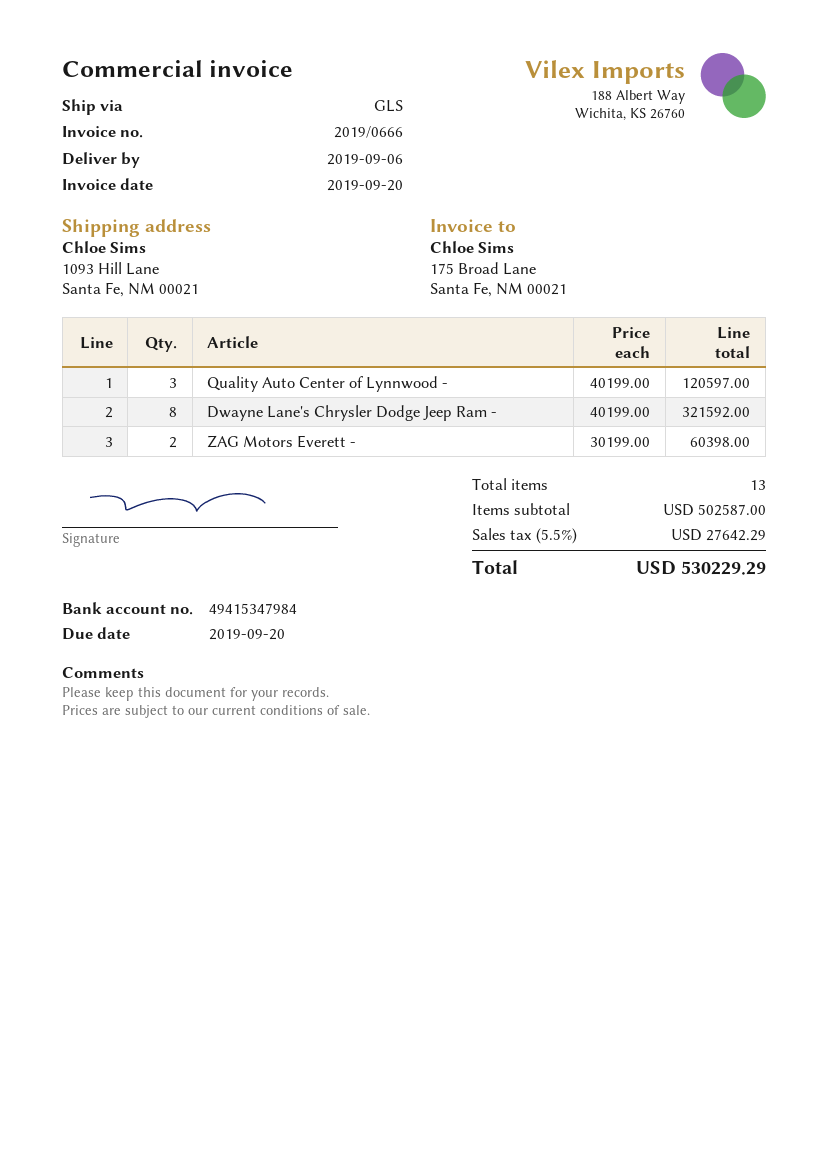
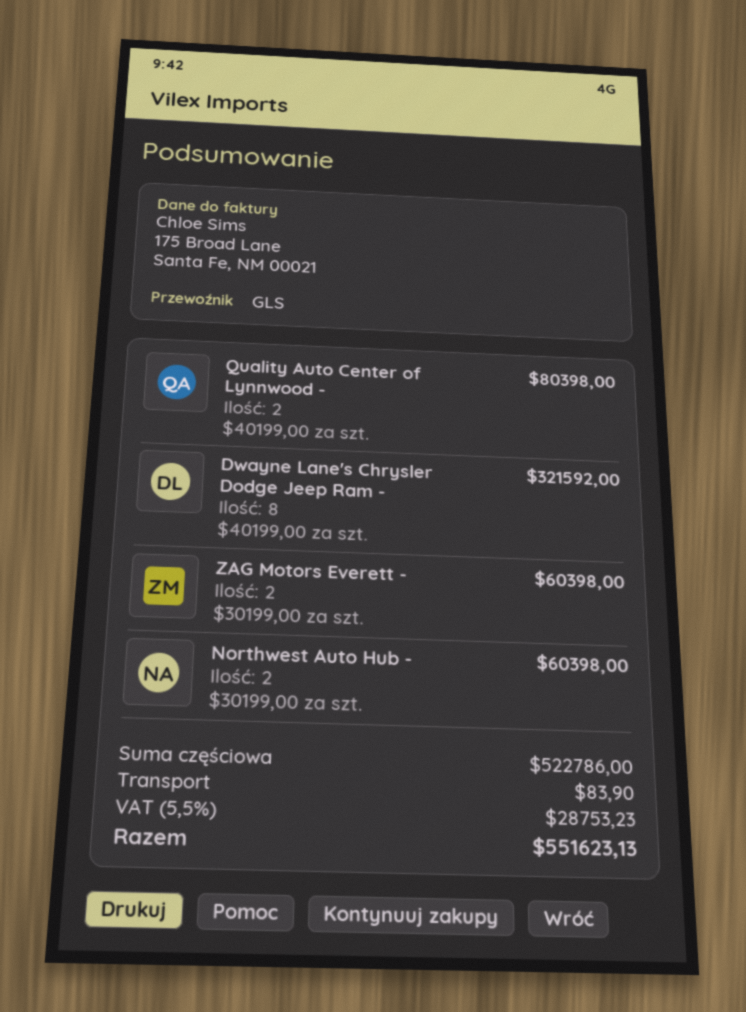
Quality Auto Center of Lynnwood -: 3 x 40199.00 = 120597.00 -> 2 x 40199.00 = 80398.00
Northwest Auto Hub -: none -> 2 x 30199.00 = 60398.00
subtotal: 502587.00 -> 522786.00
shipping: none -> 83.90
tax: 5.5% = 27642.29 -> 5.5% = 28753.23
total: 530229.29 -> 551623.13

